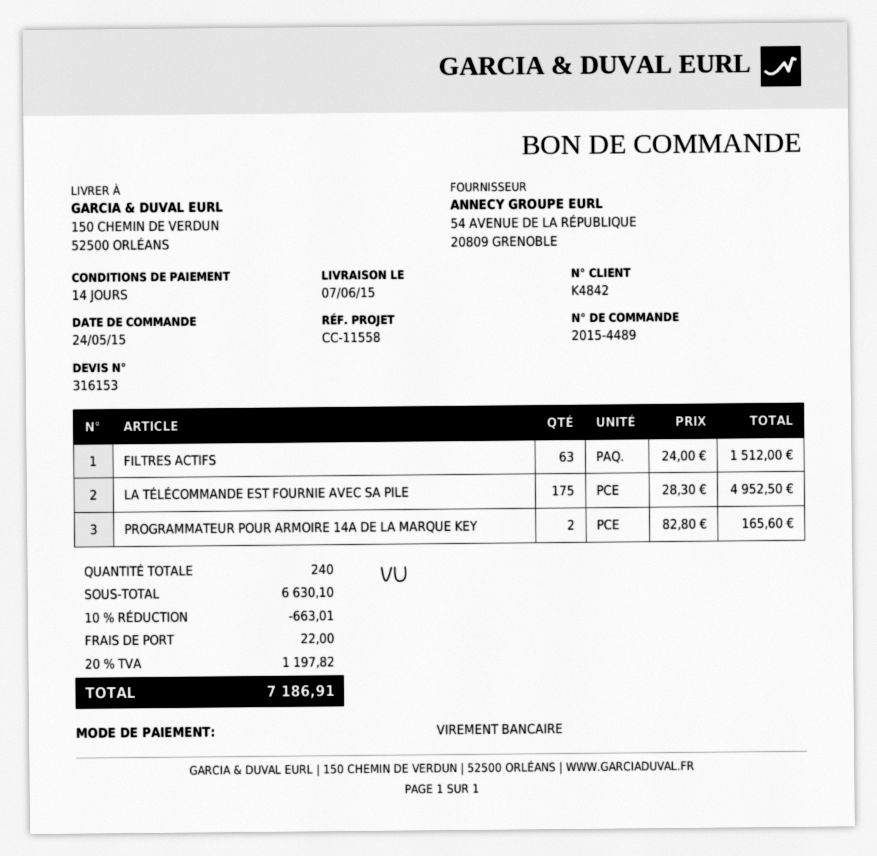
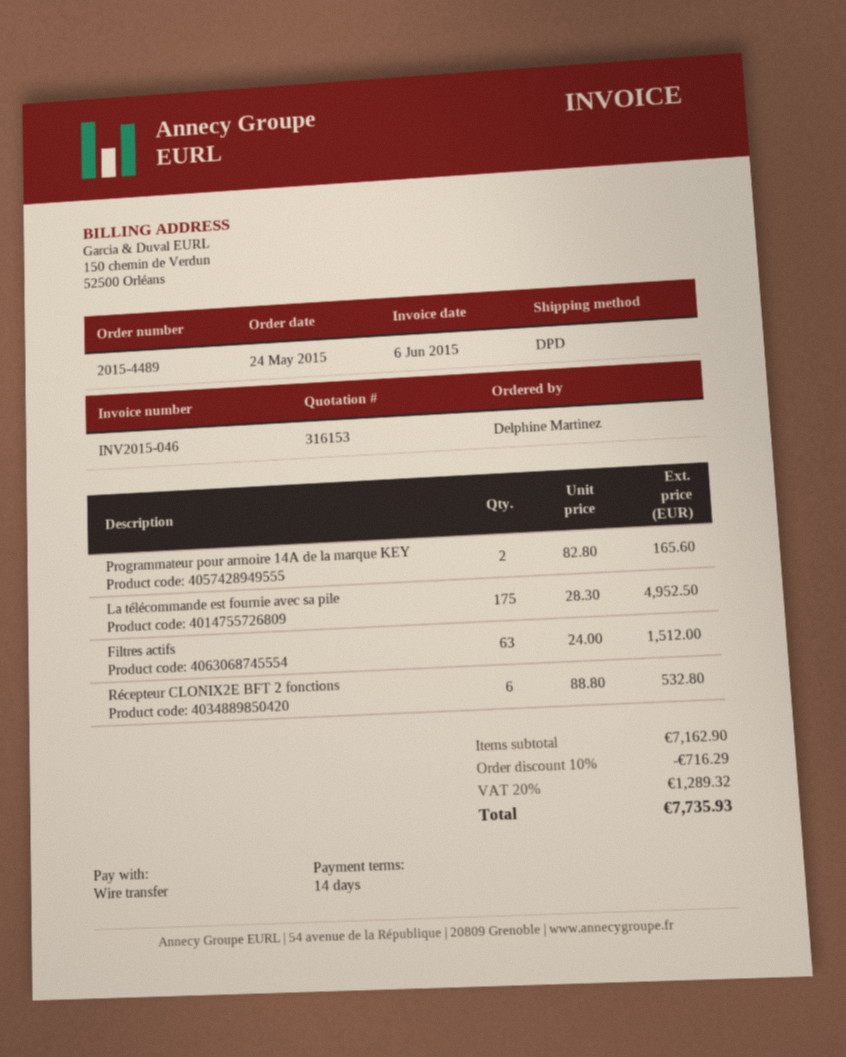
Récepteur CLONIX2E BFT 2 fonctions: none -> 6 x 88.80 = 532.80
subtotal: 6630.10 -> 7162.90
discount: 10% = 663.01 -> 10% = 716.29
shipping: 22.00 -> none
tax: 20% = 1197.82 -> 20% = 1289.32
total: 7186.91 -> 7735.93

